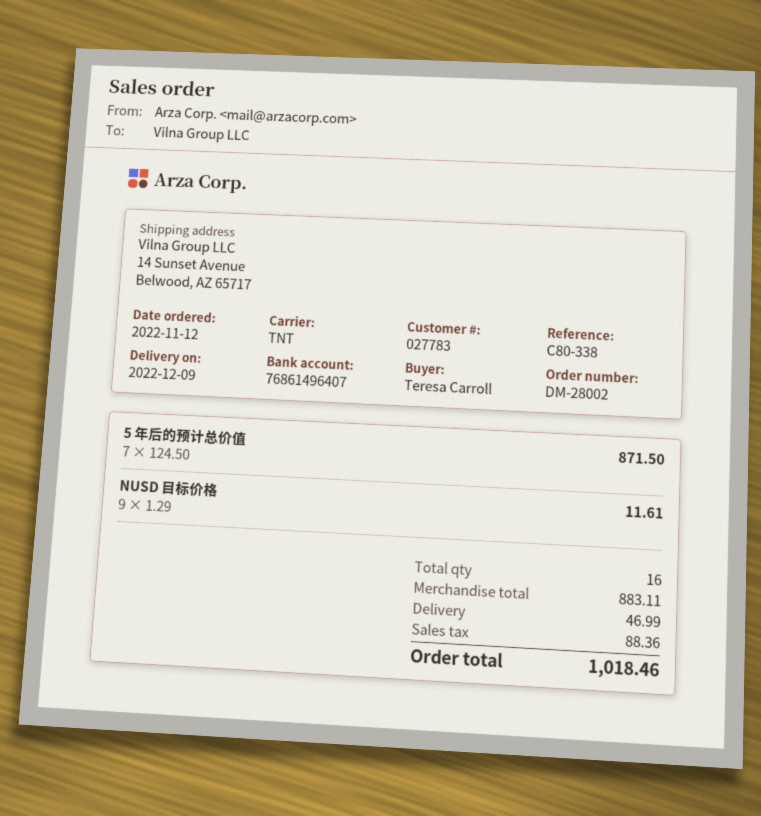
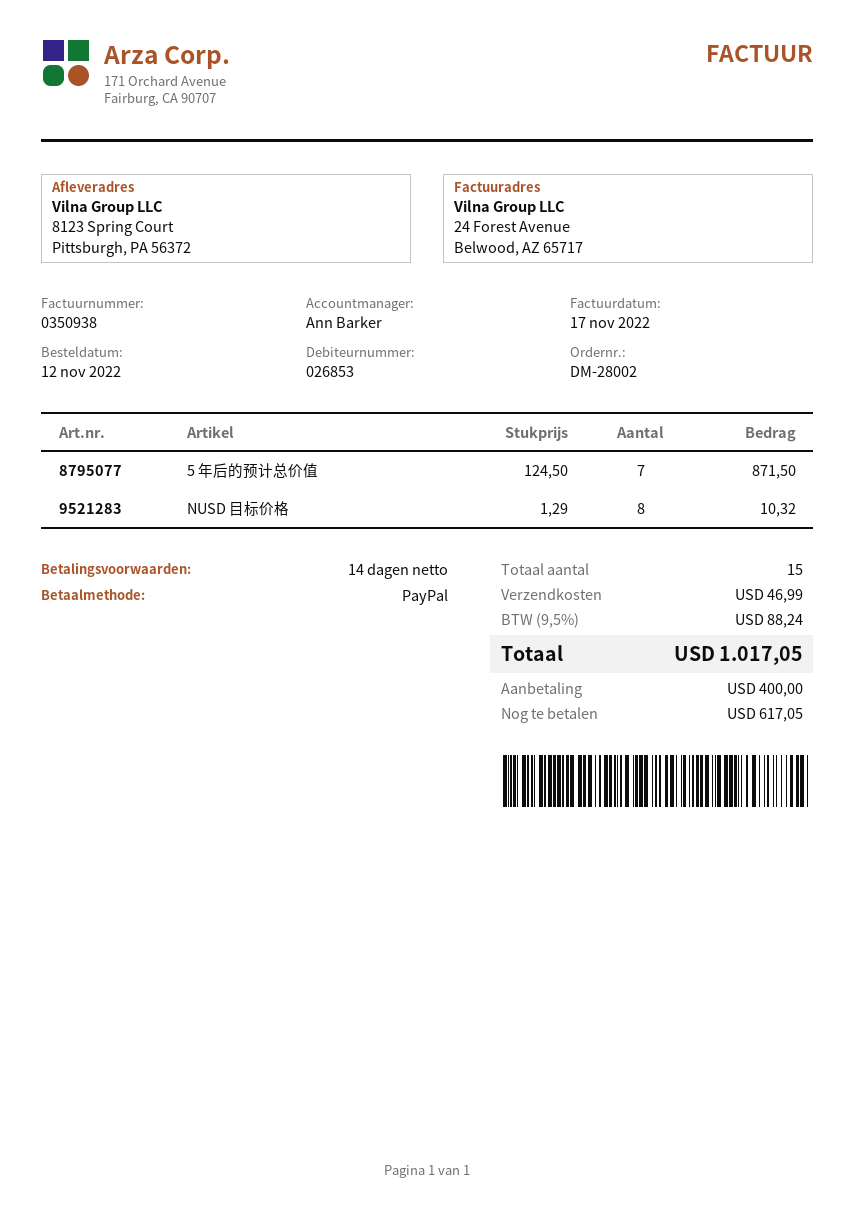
customer number: 027783 -> 026853
ship to: 14 Sunset Avenue, Belwood, AZ 65717 -> 8123 Spring Court, Pittsburgh, PA 56372
NUSD 目标价格: 9 x 1.29 = 11.61 -> 8 x 1.29 = 10.32
total quantity: 16 -> 15
tax: 88.36 -> 88.24
total: 1018.46 -> 1017.05

